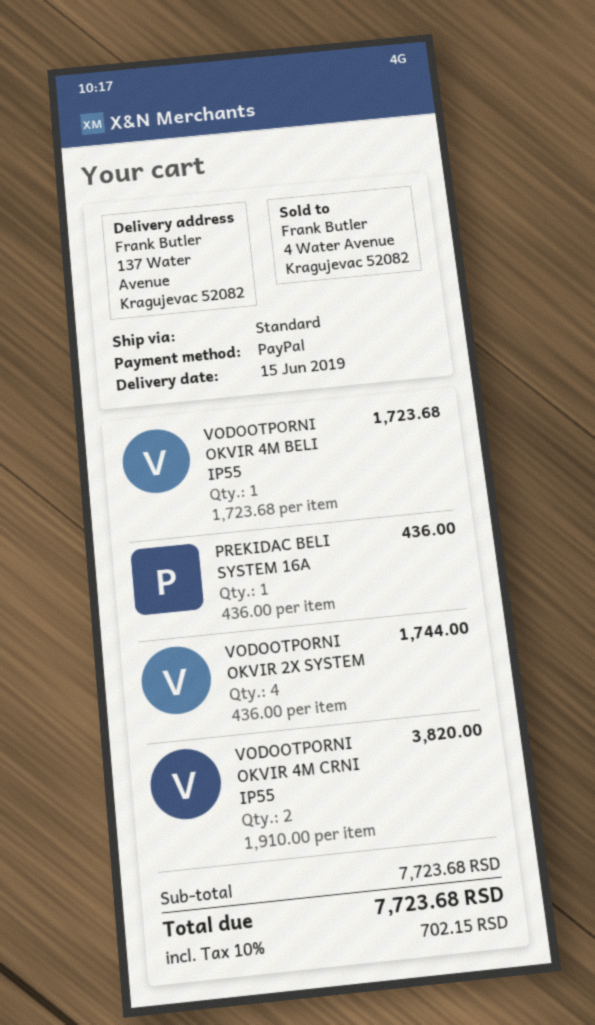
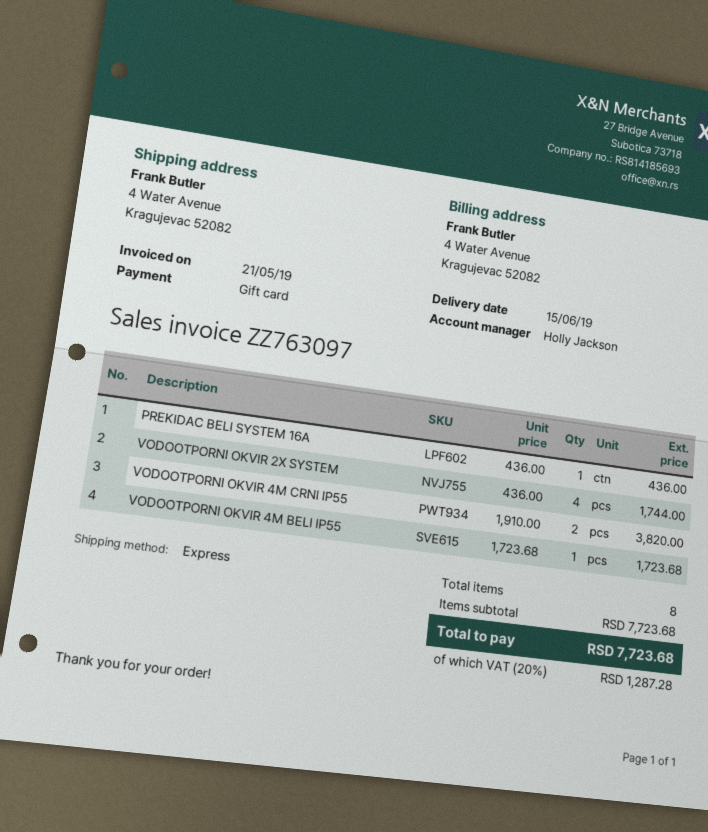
payment method: PayPal -> gift card
shipping method: standard -> express
ship to: 137 Water Avenue, Kragujevac 52082 -> 4 Water Avenue, Kragujevac 52082
tax: 10% = 702.15 -> 20% = 1287.28

